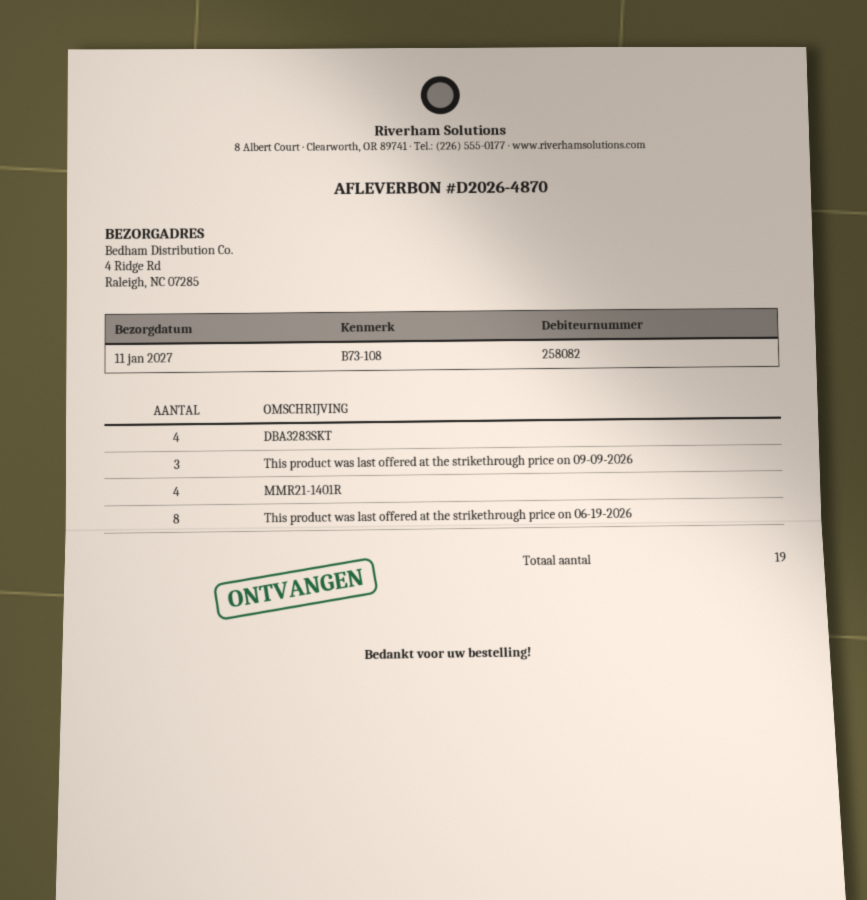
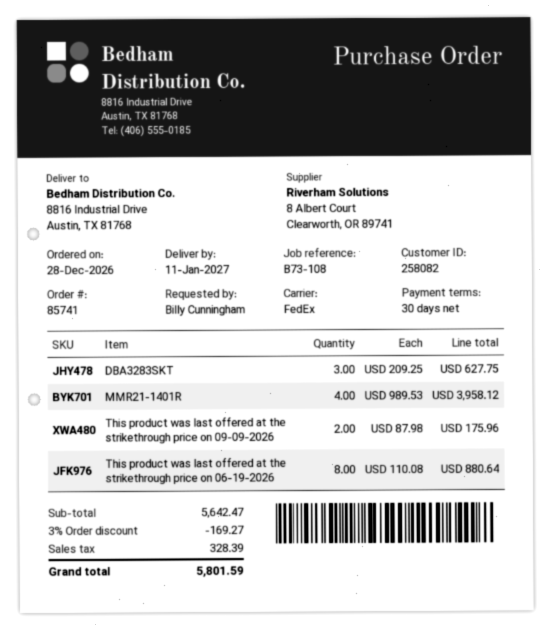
ship to: 4 Ridge Rd, Raleigh, NC 07285 -> 8816 Industrial Drive, Austin, TX 81768
DBA3283SKT: 4 -> 3
This product was last offered at the strikethrough price on 09-09-2026: 3 -> 2

